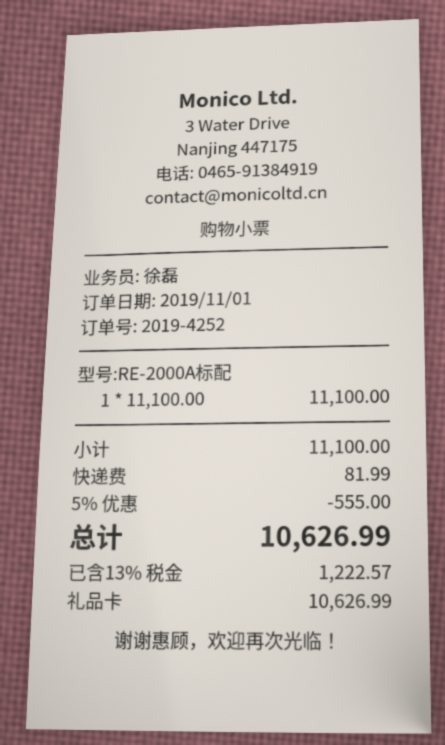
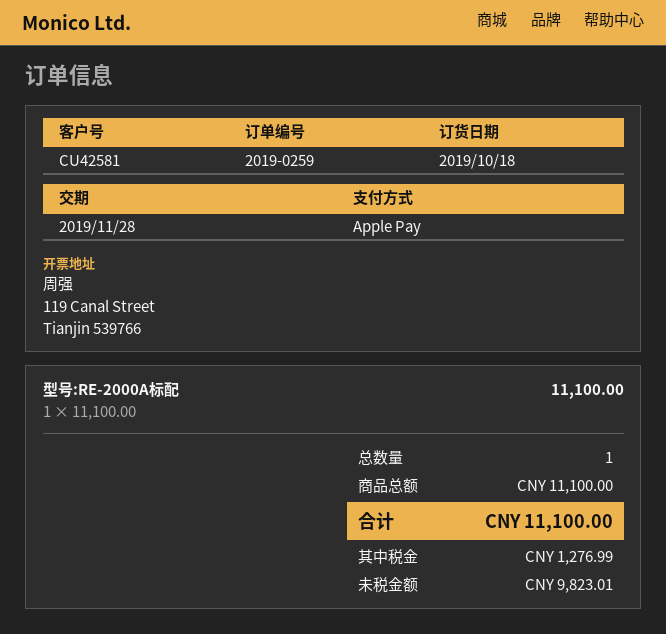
order number: 2019-4252 -> 2019-0259
order date: 2019-11-01 -> 2019-10-18
payment method: gift card -> Apple Pay
discount: 5% = 555.00 -> none
shipping: 81.99 -> none
tax: 1222.57 -> 1276.99
total: 10626.99 -> 11100.00

